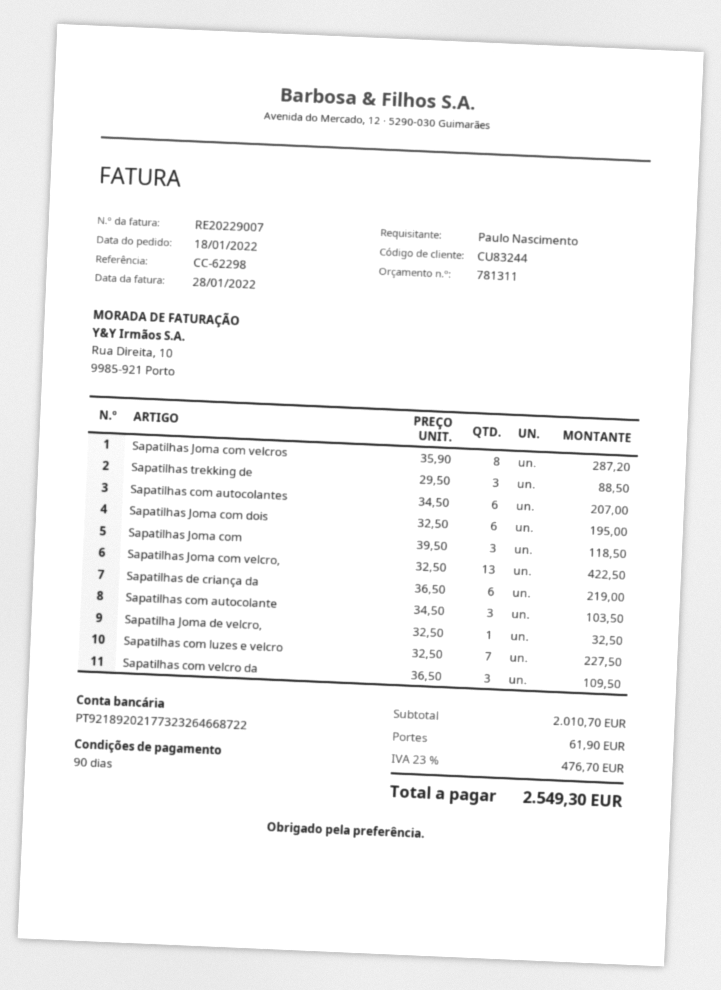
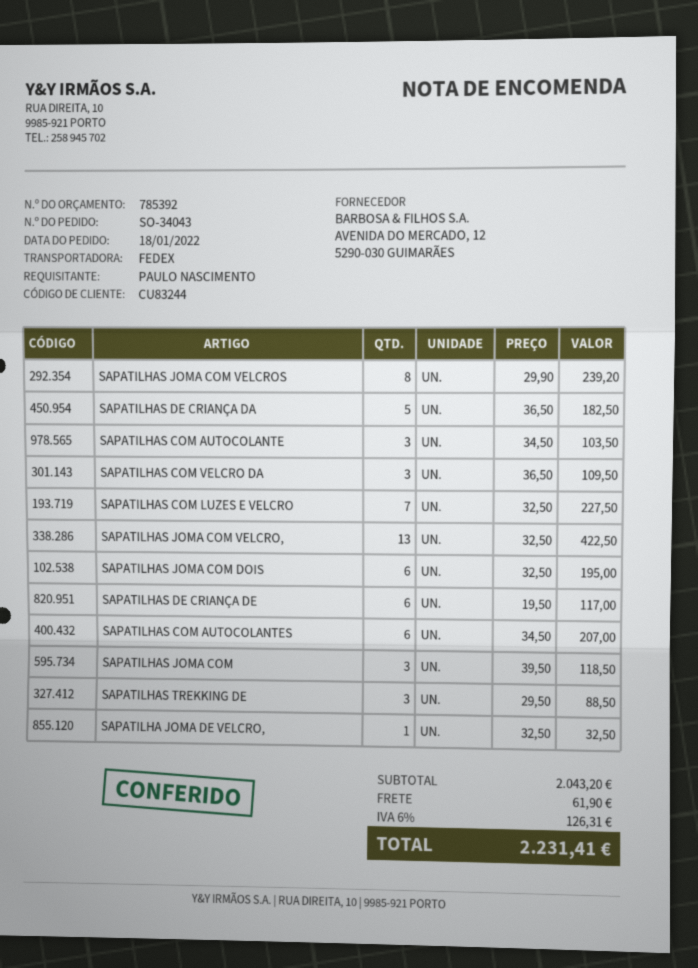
quote number: 781311 -> 785392
Sapatilhas Joma com velcros: 8 x 35.90 = 287.20 -> 8 x 29.90 = 239.20
Sapatilhas de criança da: 6 x 36.50 = 219.00 -> 5 x 36.50 = 182.50
SAPATILHAS DE CRIANÇA DE: none -> 6 x 19.50 = 117.00
subtotal: 2010.70 -> 2043.20
tax: 23% = 476.70 -> 6% = 126.31
total: 2549.30 -> 2231.41

